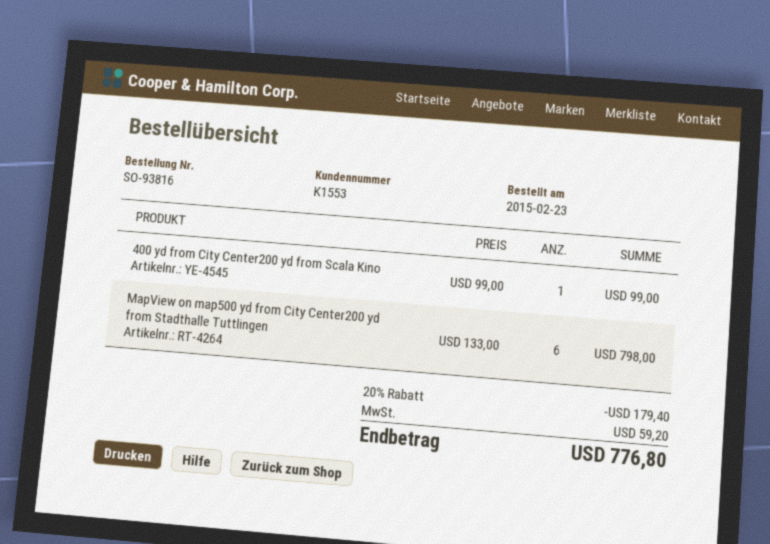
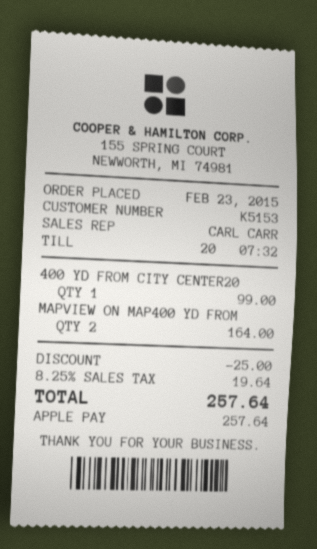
customer number: K1553 -> K5153
MapView on map500 yd from City Center200 yd from Stadthalle Tuttlingen: 6 for 798.00 -> none
MAPVIEW ON MAP400 YD FROM: none -> 2 for 164.00
discount: 179.40 -> 25.00
tax: 59.20 -> 19.64
total: 776.80 -> 257.64

